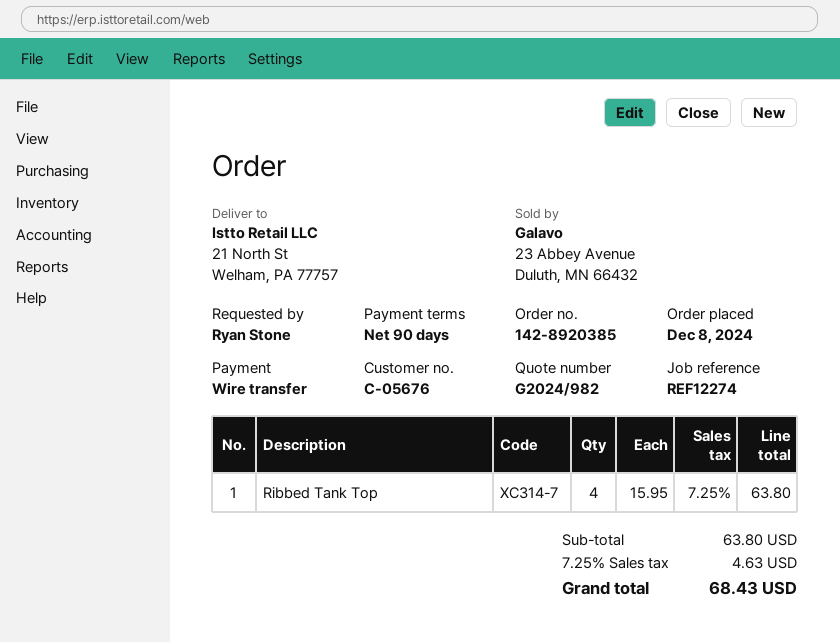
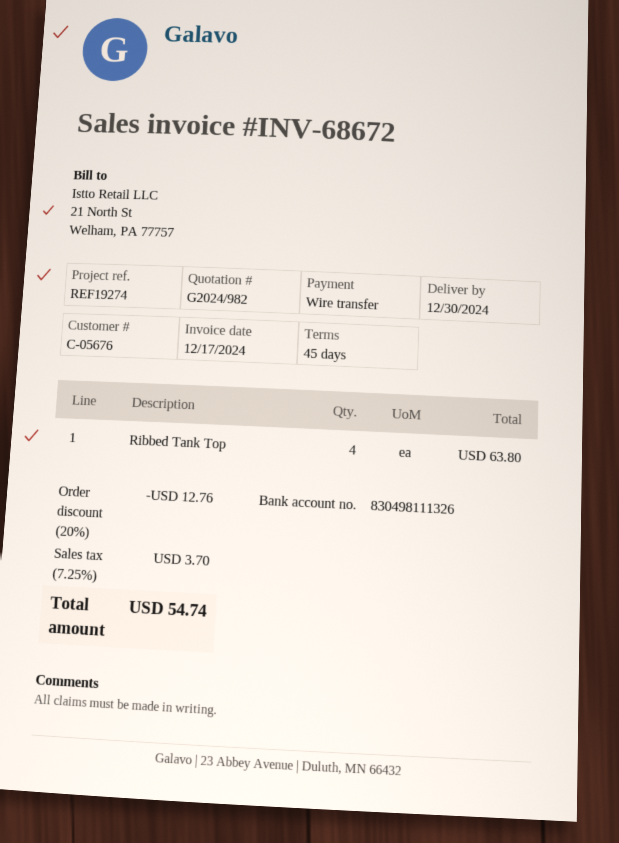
payment terms: 90 days -> 45 days
reference: REF12274 -> REF19274
discount: none -> 20% = 12.76
tax: 7.25% = 4.63 -> 7.25% = 3.70
total: 68.43 -> 54.74

